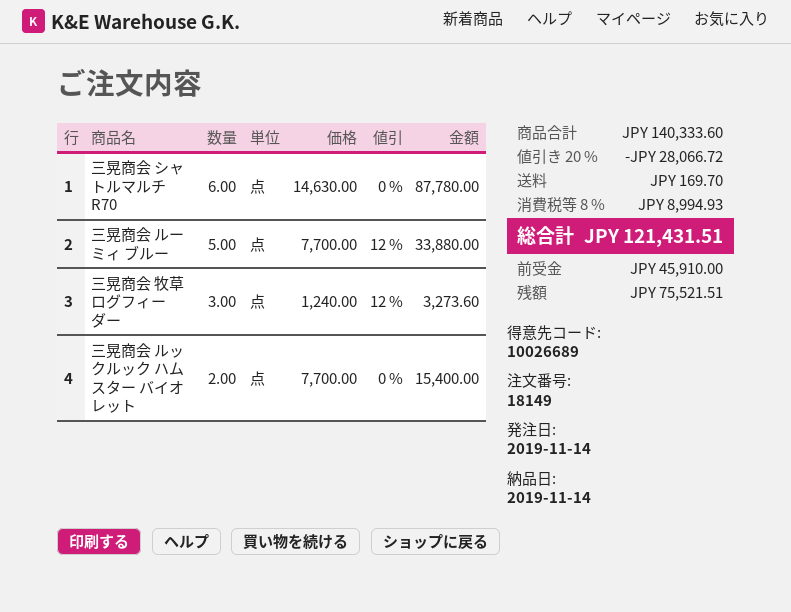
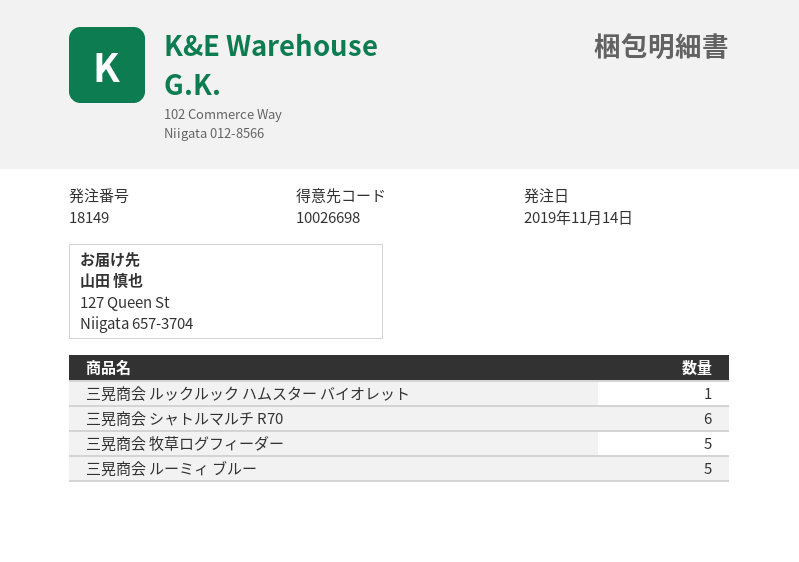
customer number: 10026689 -> 10026698
三晃商会 牧草ログフィーダー: 3 -> 5
三晃商会 ルックルック ハムスター バイオレット: 2 -> 1

